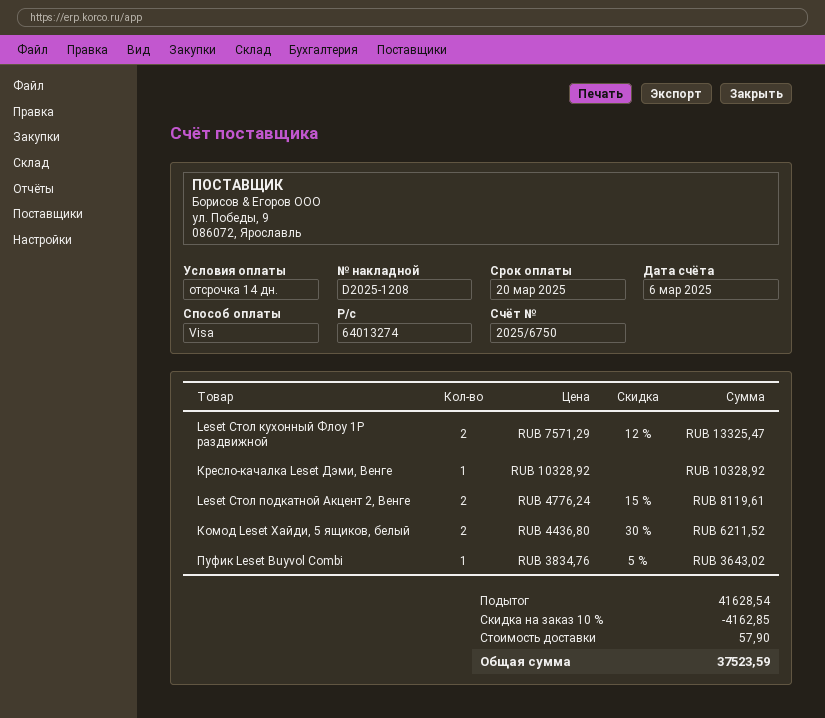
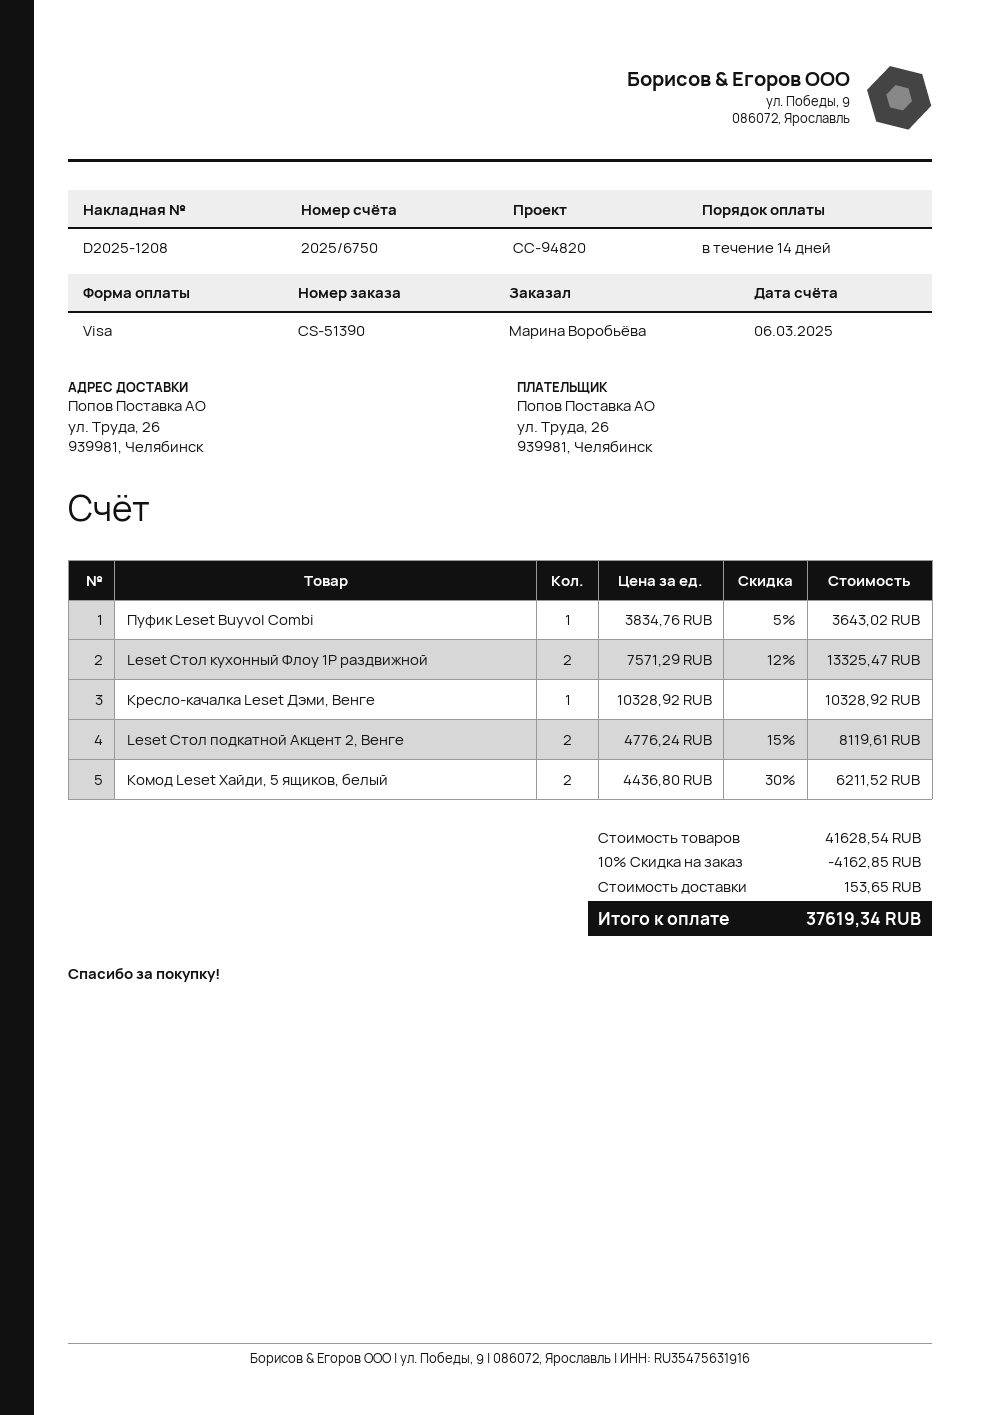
shipping: 57.90 -> 153.65
total: 37523.59 -> 37619.34

